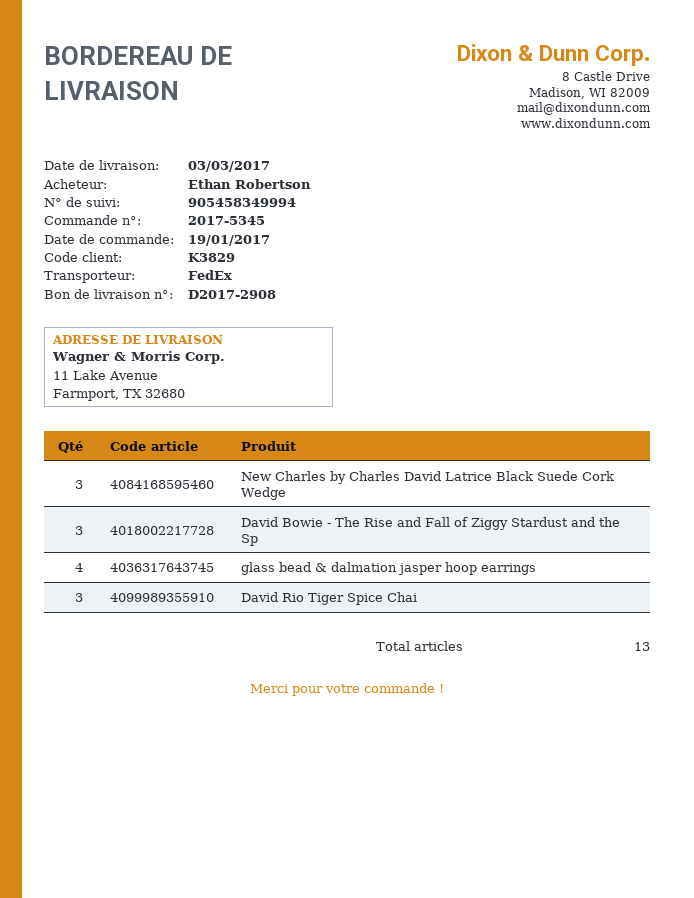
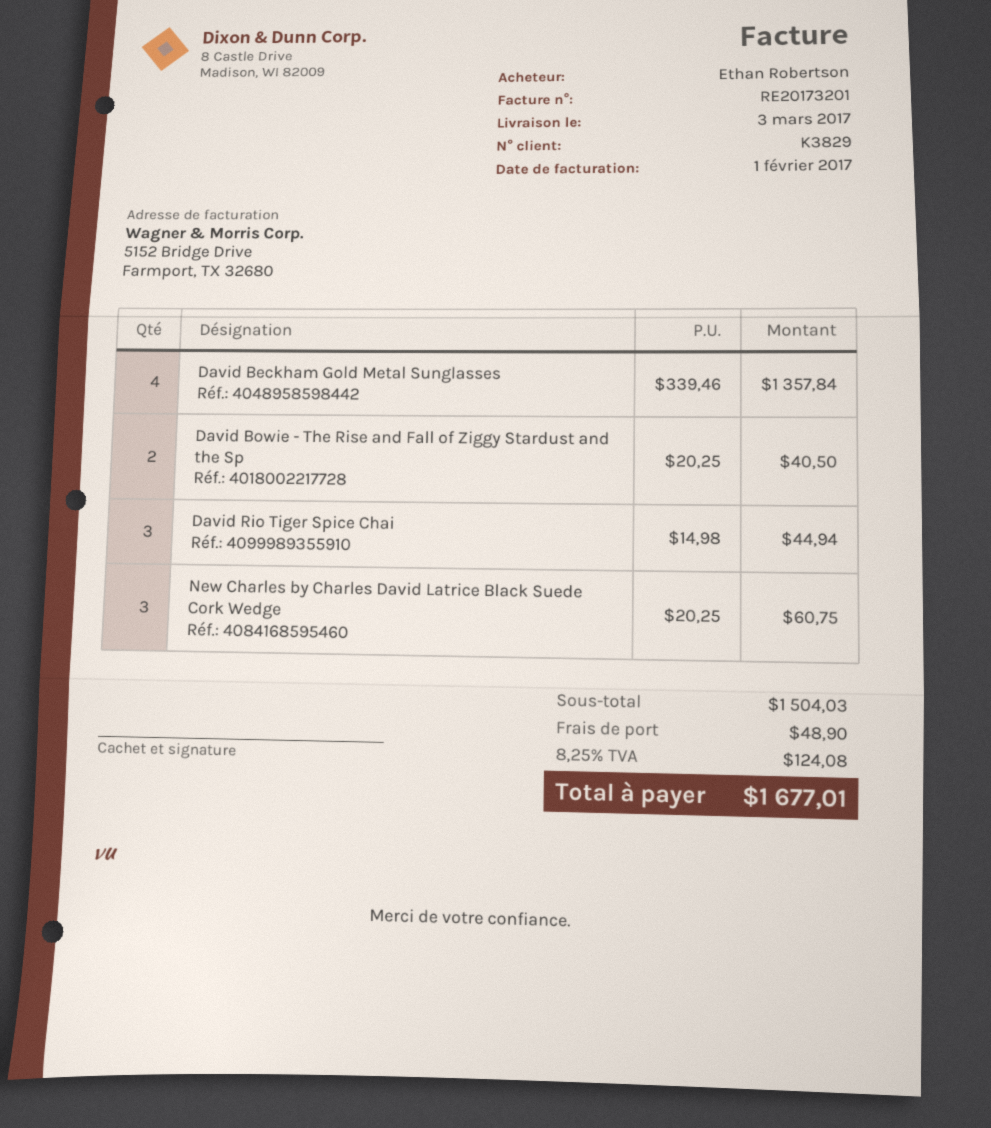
David Bowie - The Rise and Fall of Ziggy Stardust and the Sp: 3 -> 2
glass bead & dalmation jasper hoop earrings: 4 -> none
David Beckham Gold Metal Sunglasses: none -> 4

